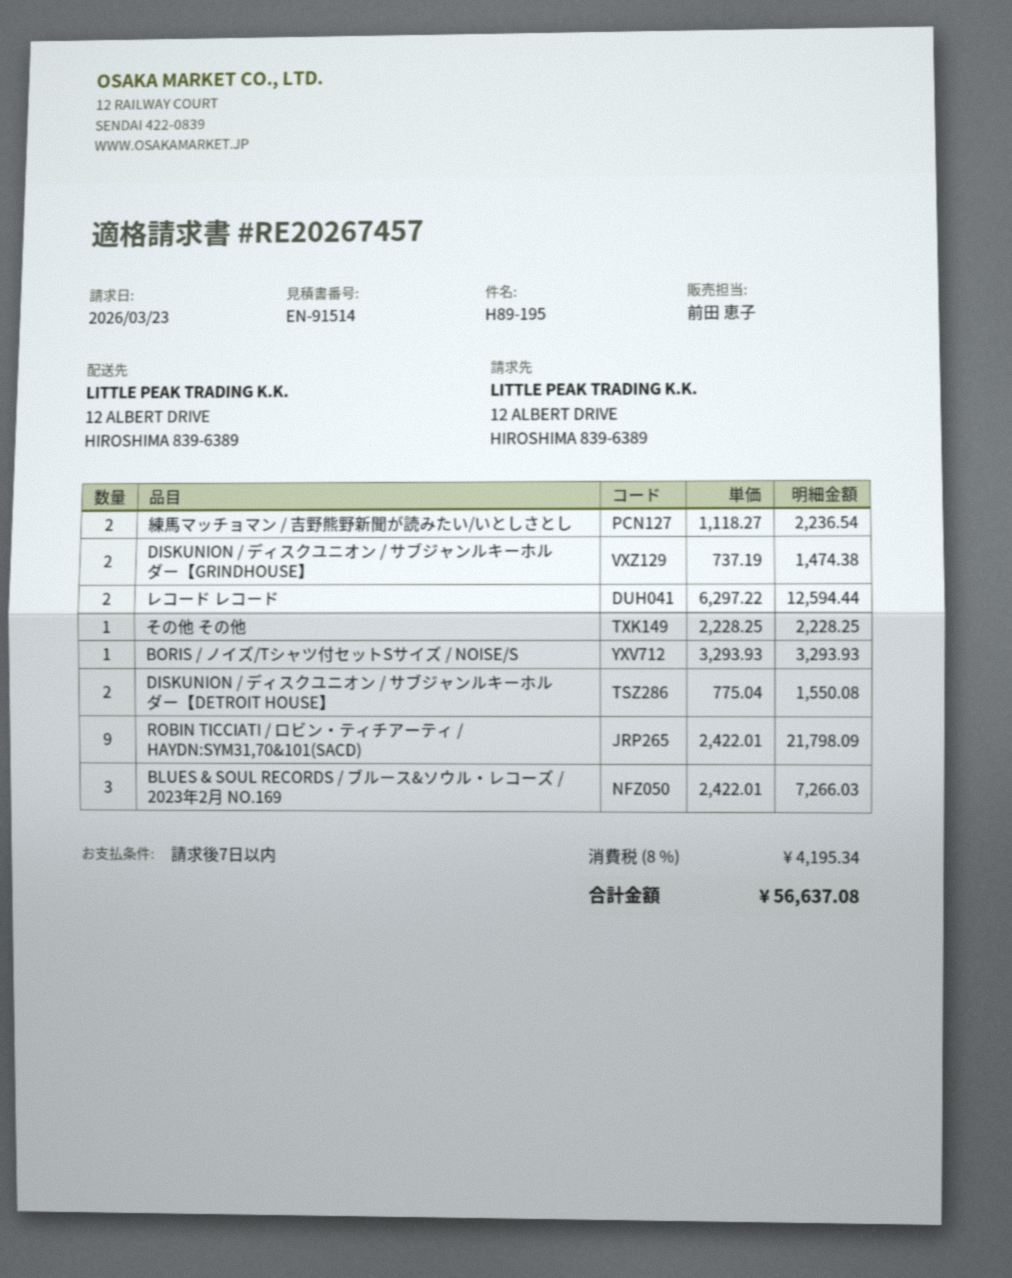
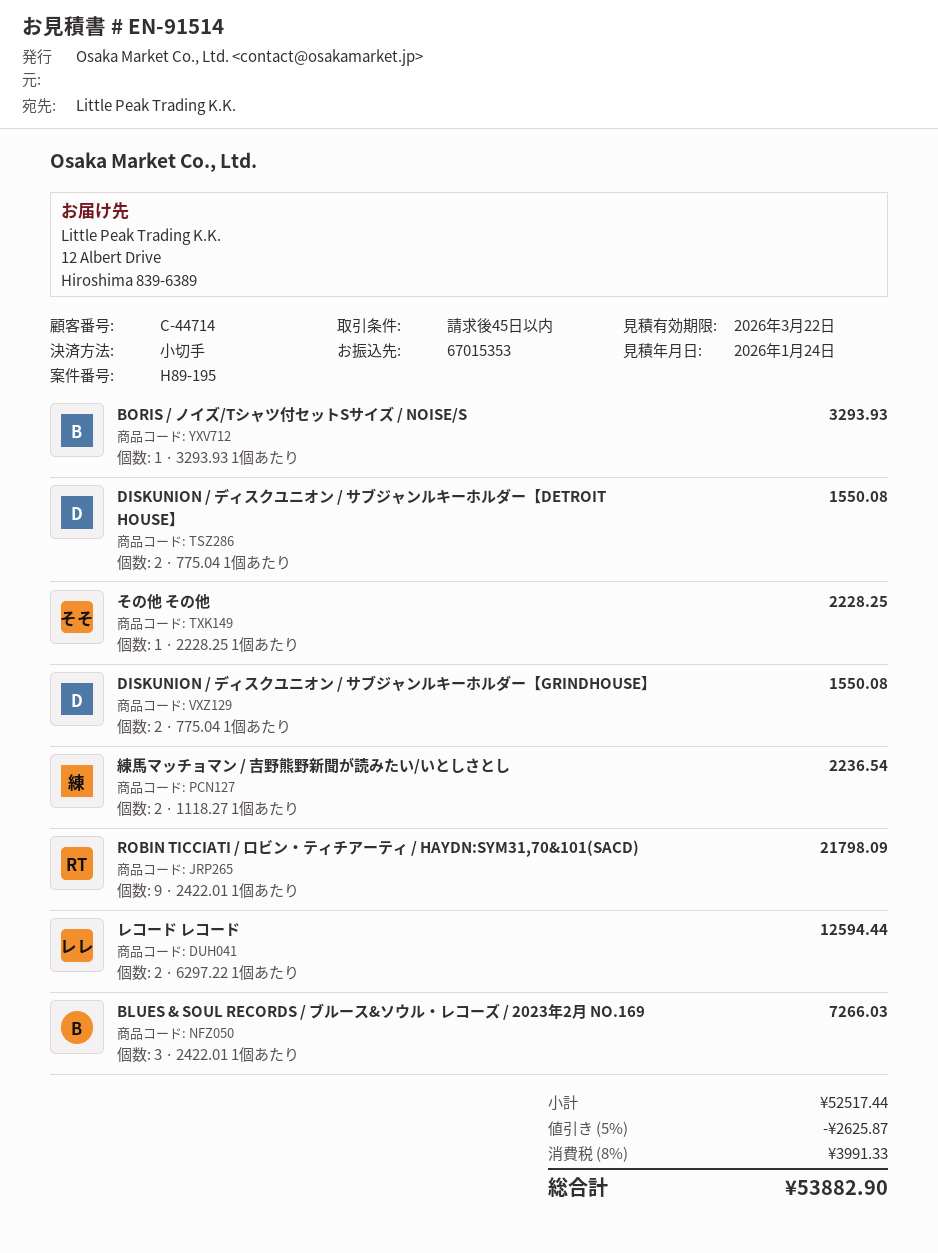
payment terms: 7 days -> 45 days
DISKUNION / ディスクユニオン / サブジャンルキーホルダー【GRINDHOUSE】: 2 x 737.19 = 1474.38 -> 2 x 775.04 = 1550.08
discount: none -> 5% = 2625.87
tax: 8% = 4195.34 -> 8% = 3991.33
total: 56637.08 -> 53882.90

